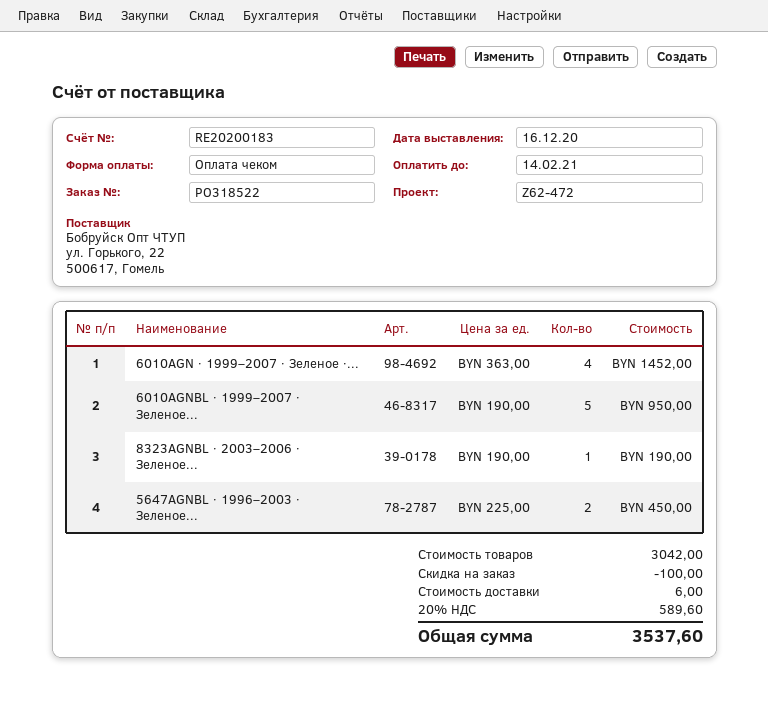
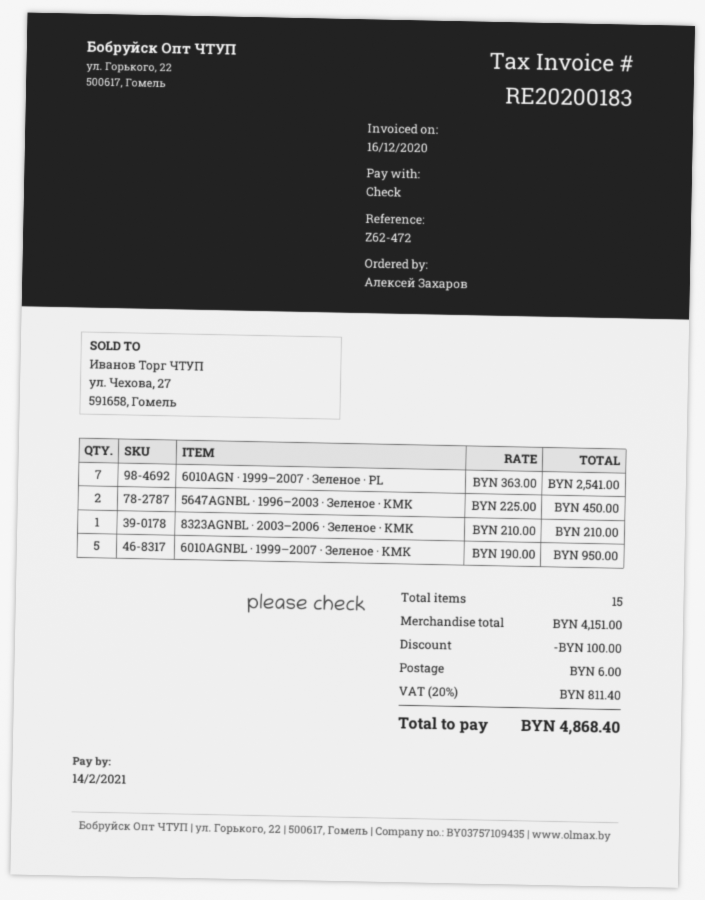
6010AGN · 1999–2007 · Зеленое ·...: 4 x 363.00 = 1452.00 -> 7 x 363.00 = 2541.00
8323AGNBL · 2003–2006 · Зеленое...: 1 x 190.00 = 190.00 -> 1 x 210.00 = 210.00
subtotal: 3042.00 -> 4151.00
tax: 20% = 589.60 -> 20% = 811.40
total: 3537.60 -> 4868.40

